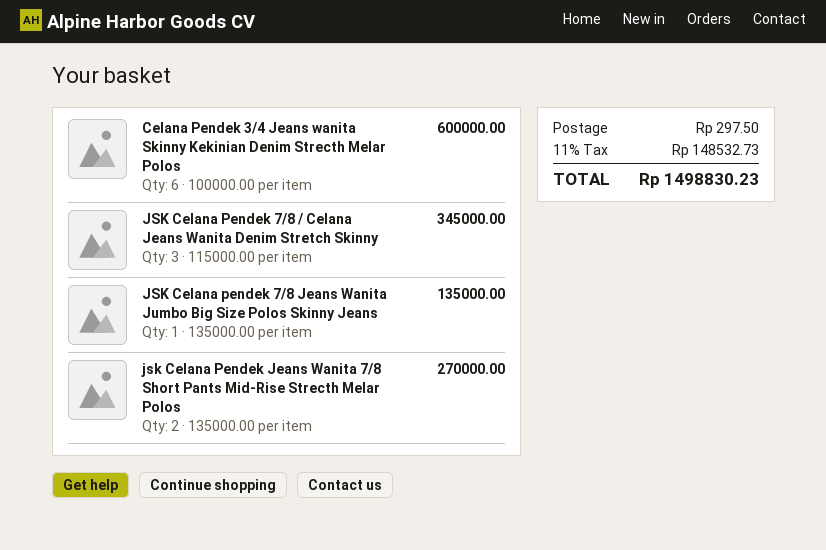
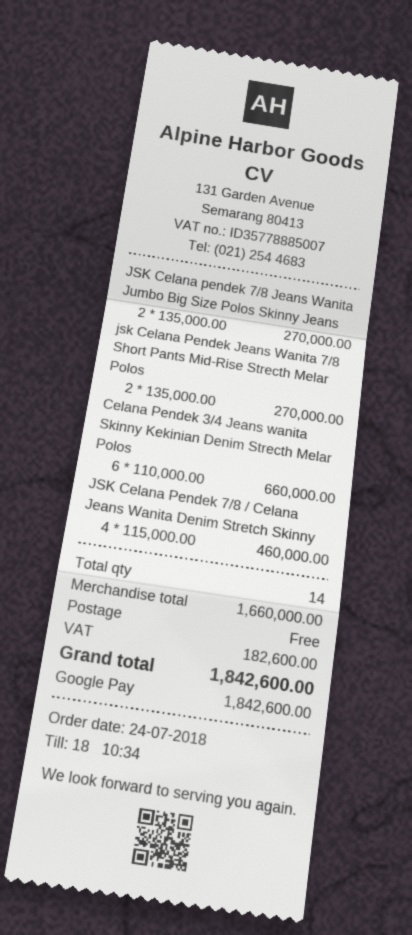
Celana Pendek 3/4 Jeans wanita Skinny Kekinian Denim Strecth Melar Polos: 6 x 100000.00 = 600000.00 -> 6 x 110000.00 = 660000.00
JSK Celana Pendek 7/8 / Celana Jeans Wanita Denim Stretch Skinny: 3 x 115000.00 = 345000.00 -> 4 x 115000.00 = 460000.00
JSK Celana pendek 7/8 Jeans Wanita Jumbo Big Size Polos Skinny Jeans: 1 x 135000.00 = 135000.00 -> 2 x 135000.00 = 270000.00
shipping: 297.50 -> 0.00
tax: 148532.73 -> 182600.00
total: 1498830.23 -> 1842600.00

